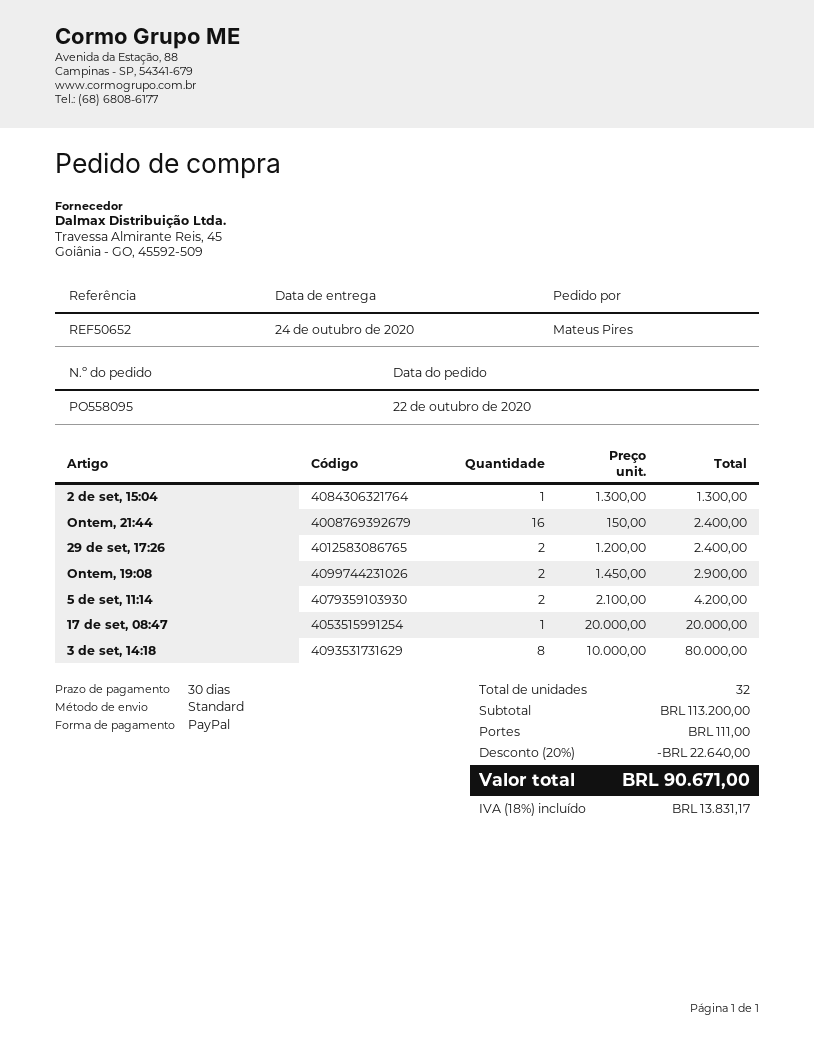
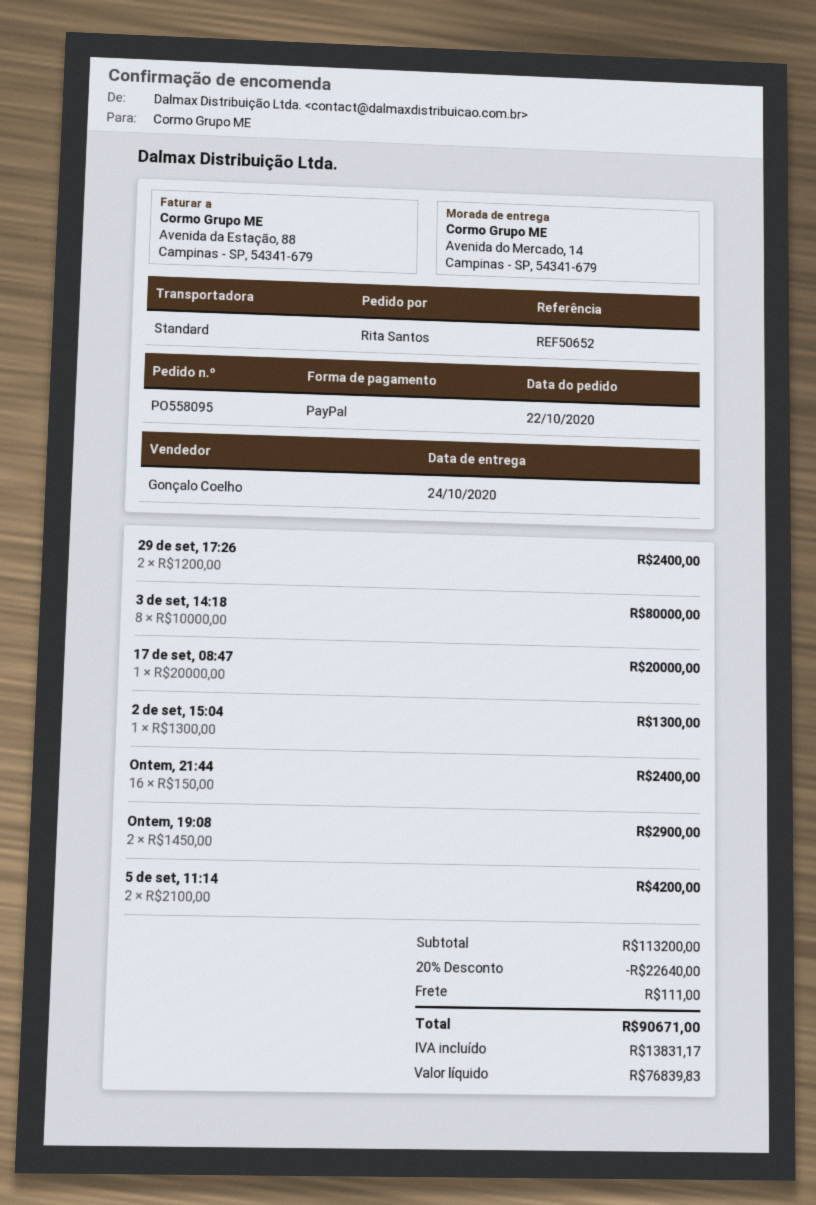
ordered by: Mateus Pires -> Rita Santos

